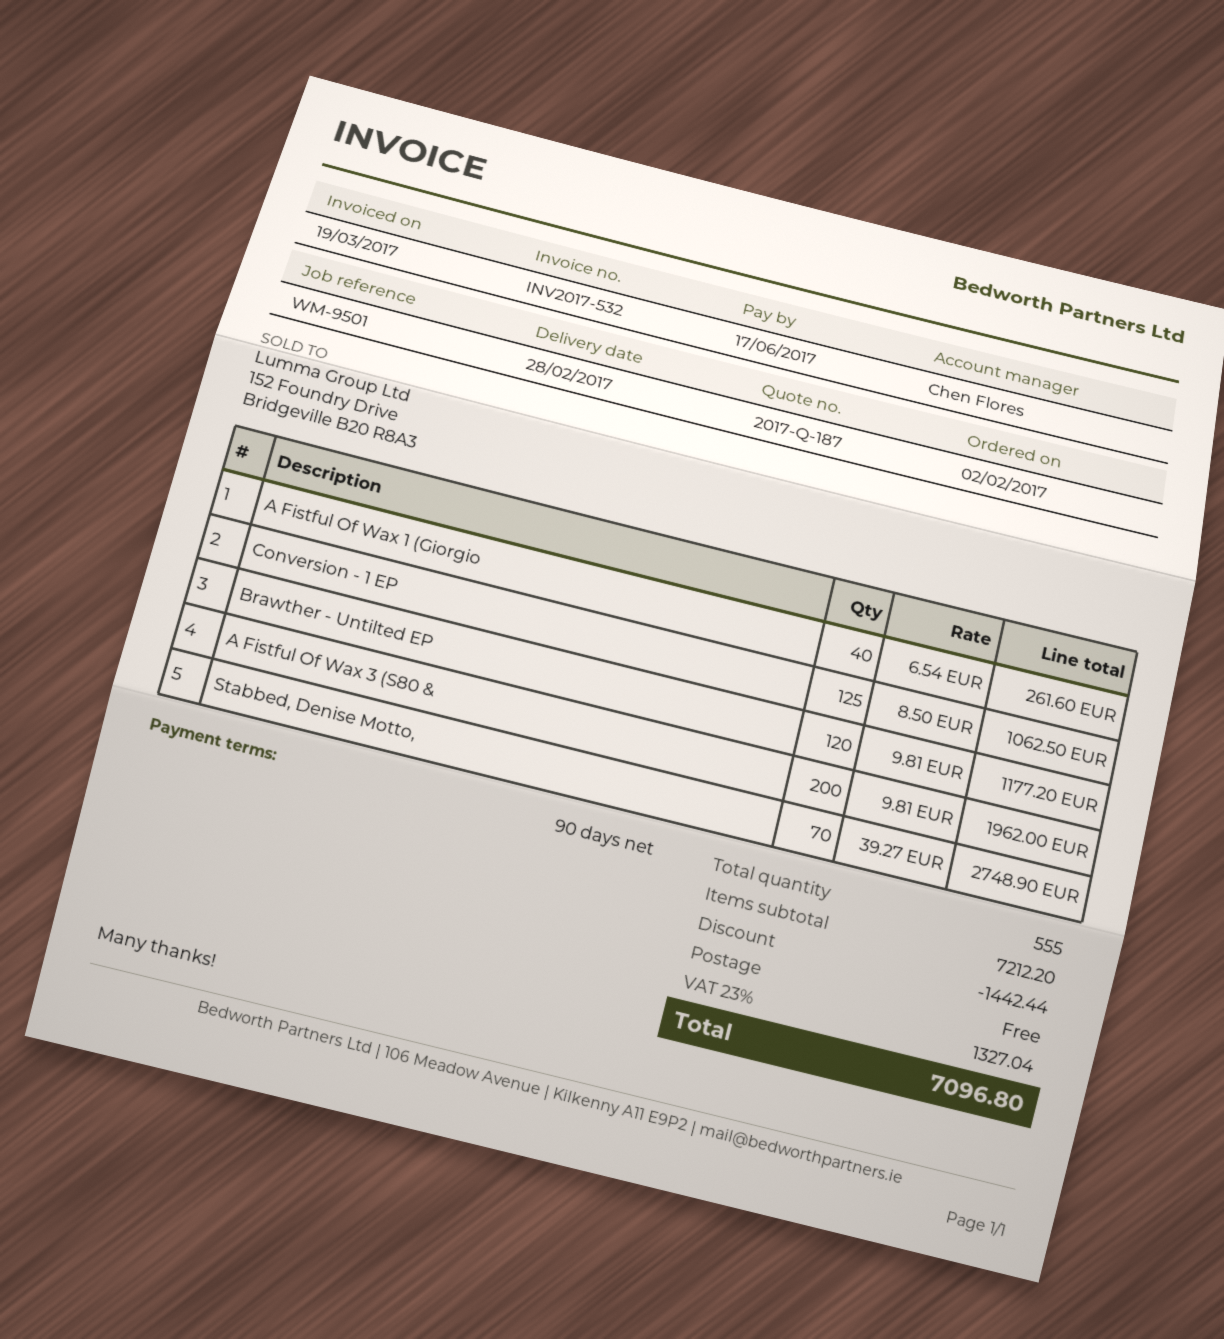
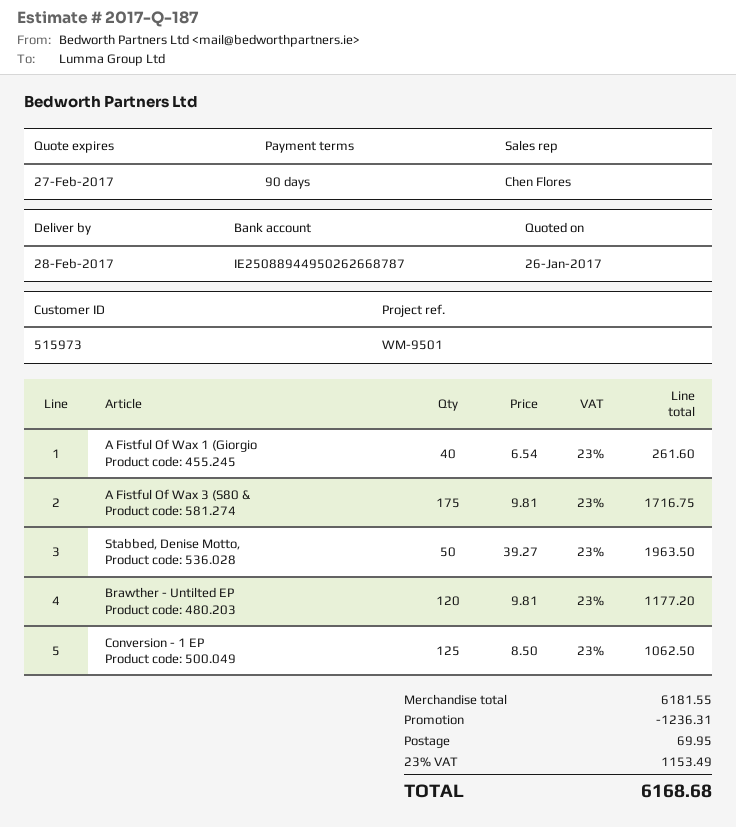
A Fistful Of Wax 3 (S80 &: 200 x 9.81 = 1962.00 -> 175 x 9.81 = 1716.75
Stabbed, Denise Motto,: 70 x 39.27 = 2748.90 -> 50 x 39.27 = 1963.50
subtotal: 7212.20 -> 6181.55
discount: 1442.44 -> 1236.31
shipping: 0.00 -> 69.95
tax: 23% = 1327.04 -> 23% = 1153.49
total: 7096.80 -> 6168.68

